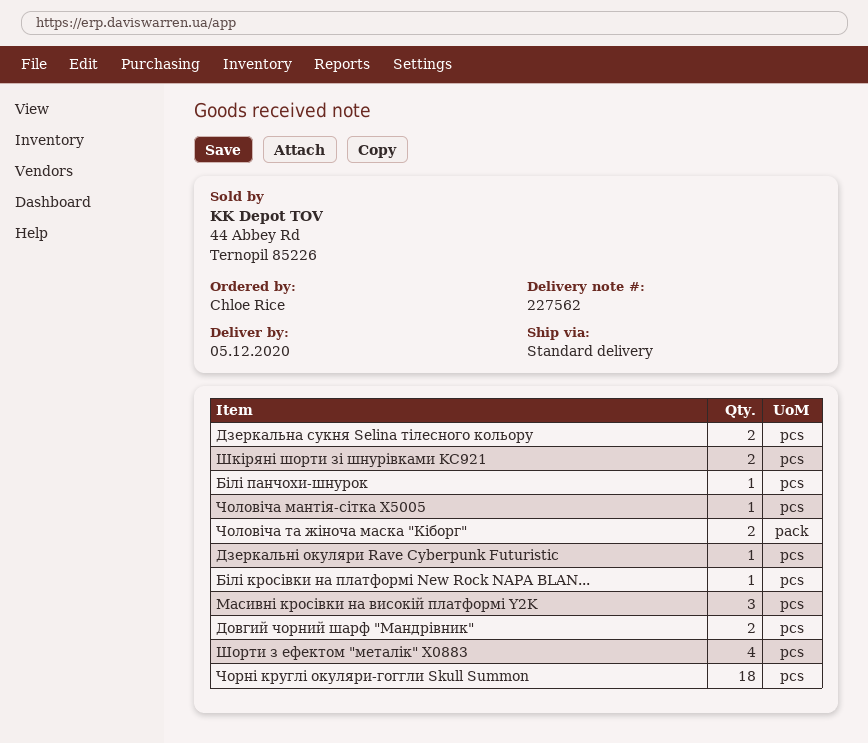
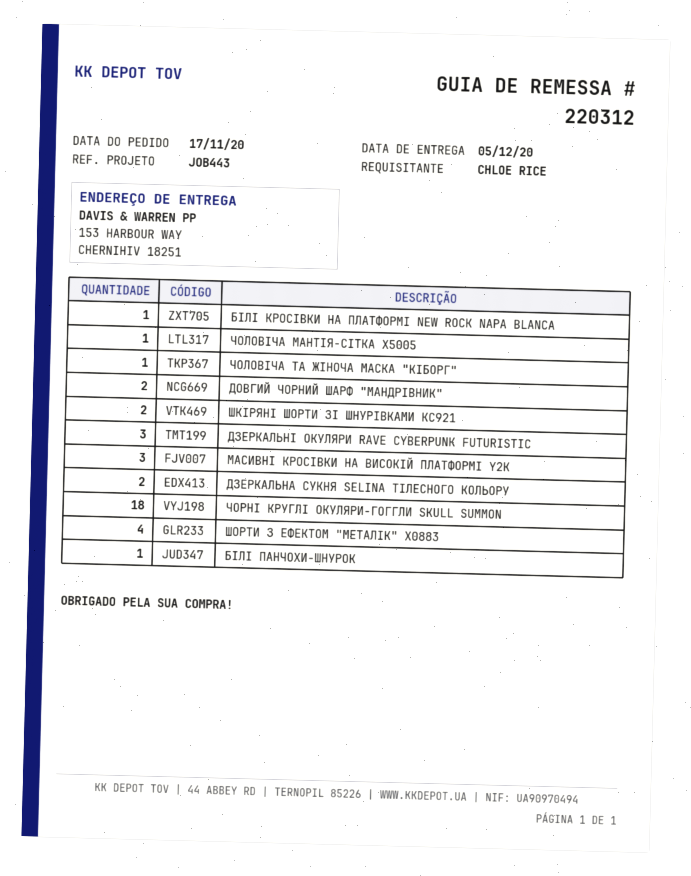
delivery note number: 227562 -> 220312
Чоловіча та жіноча маска "Кіборг": 2 -> 1
Дзеркальні окуляри Rave Cyberpunk Futuristic: 1 -> 3

